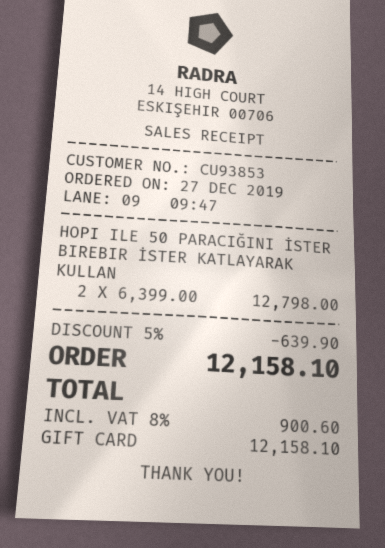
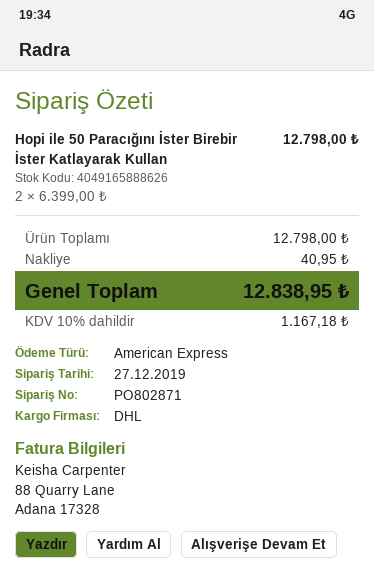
payment method: gift card -> American Express
discount: 5% = 639.90 -> none
shipping: none -> 40.95
tax: 8% = 900.60 -> 10% = 1167.18
total: 12158.10 -> 12838.95

